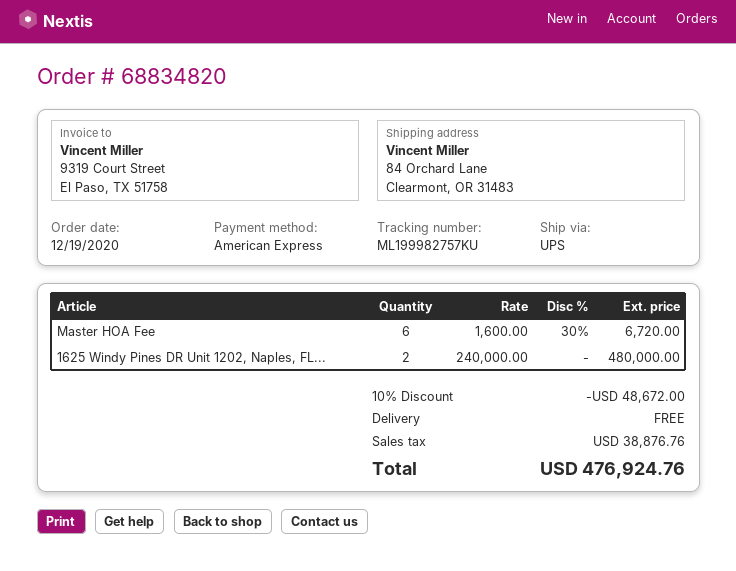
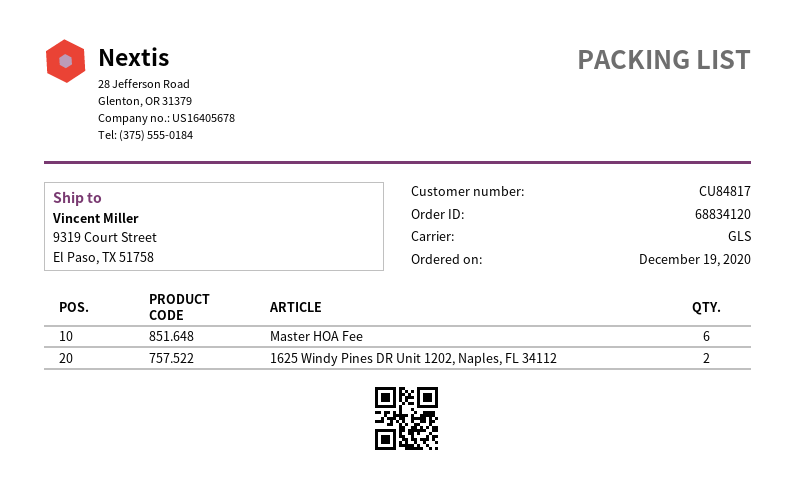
order number: 68834820 -> 68834120
shipping method: UPS -> GLS
ship to: 84 Orchard Lane, Clearmont, OR 31483 -> 9319 Court Street, El Paso, TX 51758

